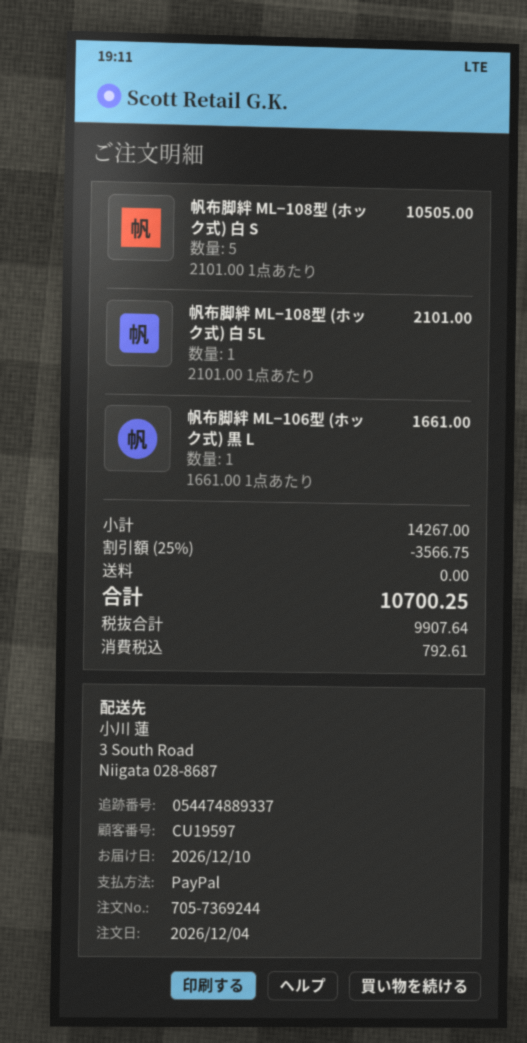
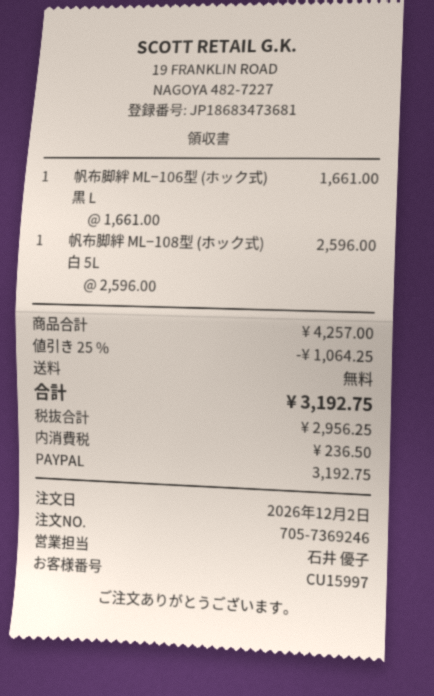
order number: 705-7369244 -> 705-7369246
order date: 2026-12-04 -> 2026-12-02
customer number: CU19597 -> CU15997
帆布脚絆 ML−108型 (ホック式) 白 S: 5 x 2101.00 = 10505.00 -> none
帆布脚絆 ML−108型 (ホック式) 白 5L: 1 x 2101.00 = 2101.00 -> 1 x 2596.00 = 2596.00
subtotal: 14267.00 -> 4257.00
discount: 25% = 3566.75 -> 25% = 1064.25
net: 9907.64 -> 2956.25
tax: 792.61 -> 236.50
total: 10700.25 -> 3192.75

